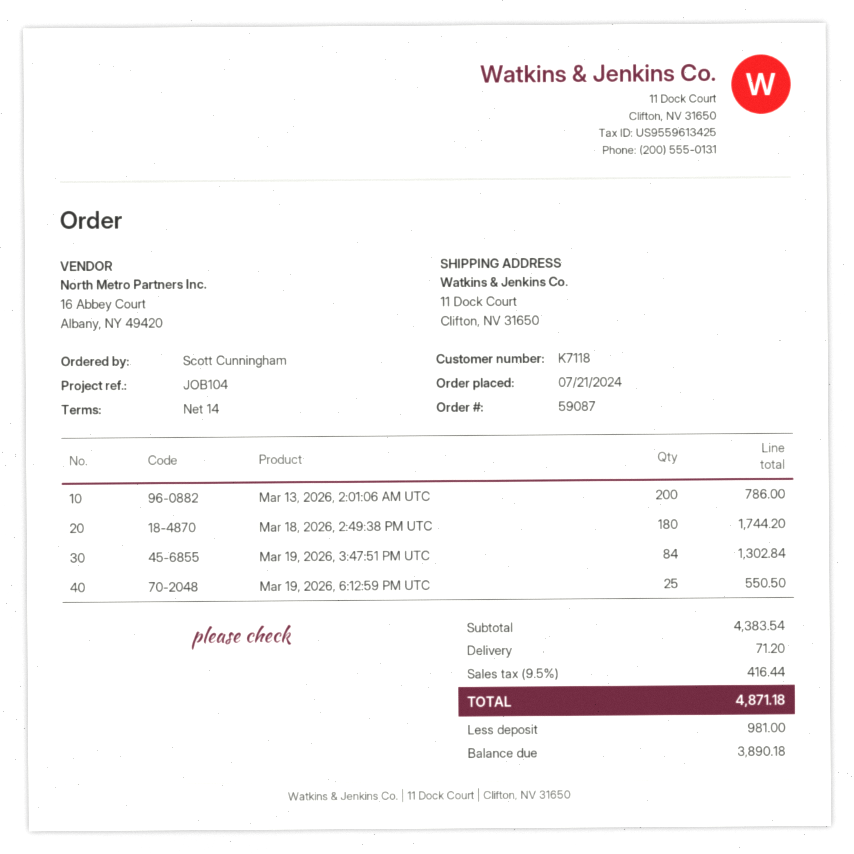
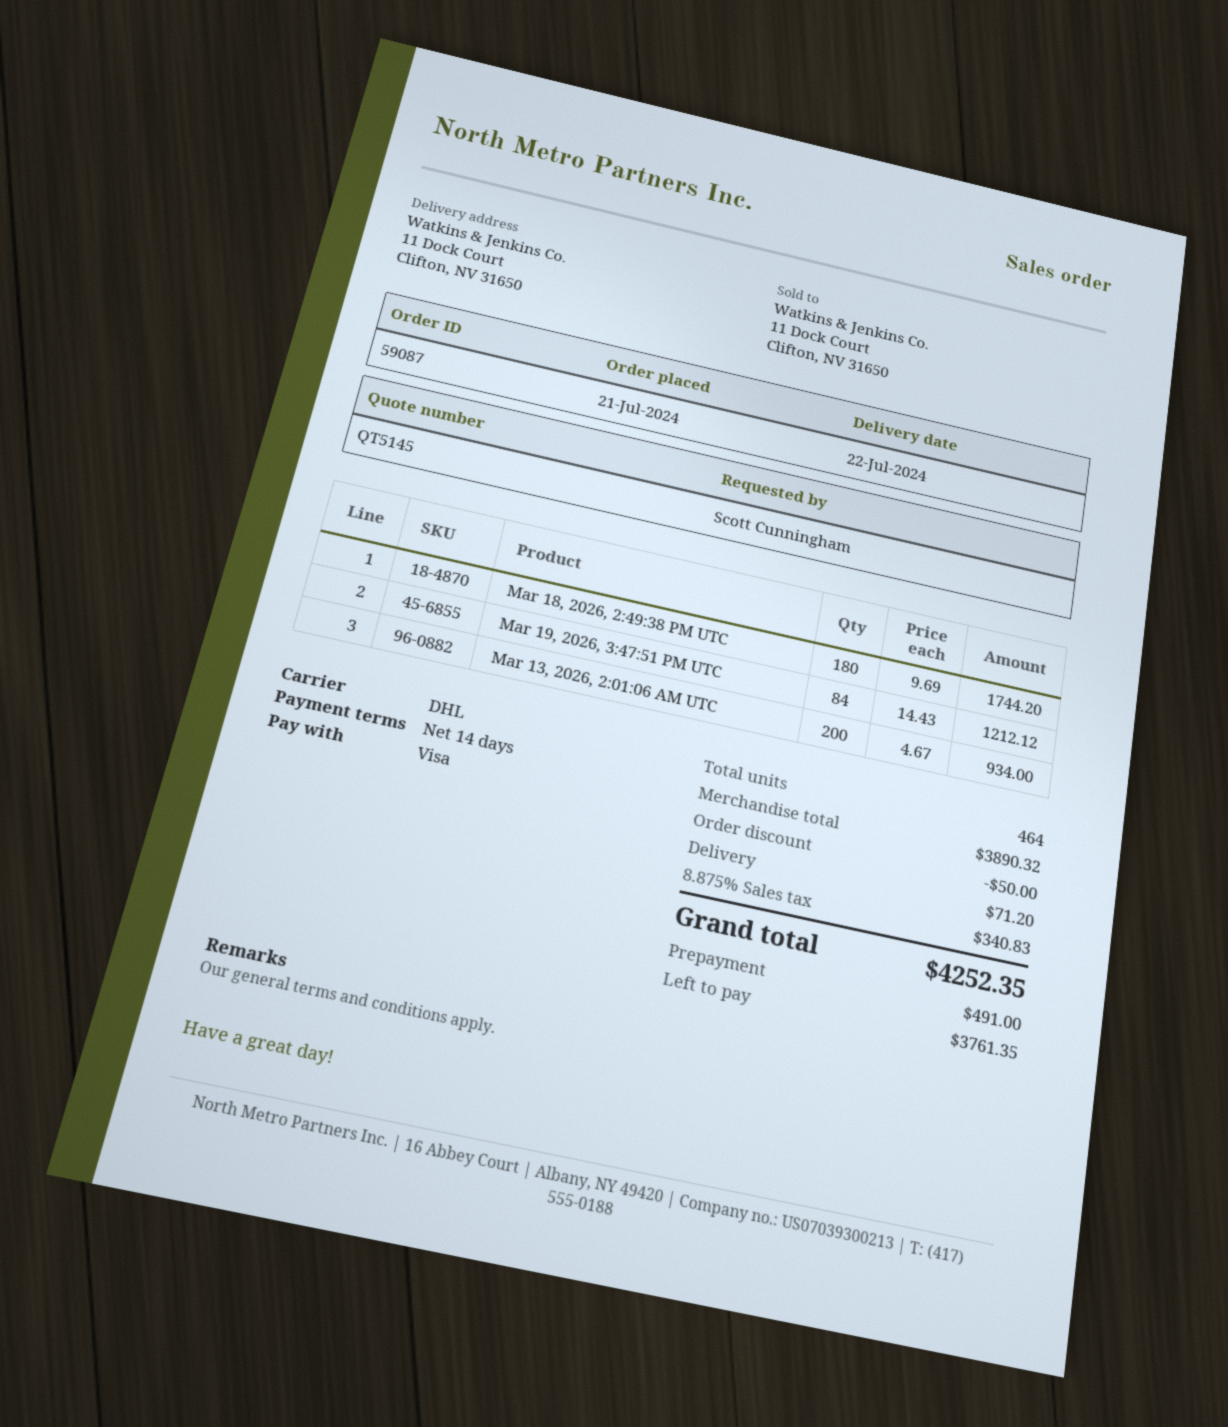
Mar 13, 2026, 2:01:06 AM UTC: 200 for 786.00 -> 200 for 934.00
Mar 19, 2026, 3:47:51 PM UTC: 84 for 1302.84 -> 84 for 1212.12
Mar 19, 2026, 6:12:59 PM UTC: 25 for 550.50 -> none
subtotal: 4383.54 -> 3890.32
discount: none -> 50.00
tax: 9.5% = 416.44 -> 8.875% = 340.83
total: 4871.18 -> 4252.35
deposit: 981.00 -> 491.00
balance: 3890.18 -> 3761.35

